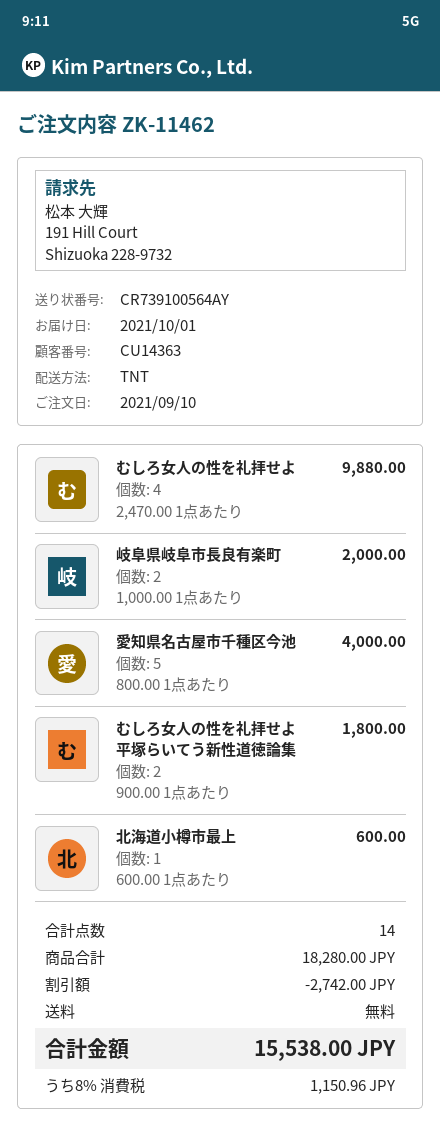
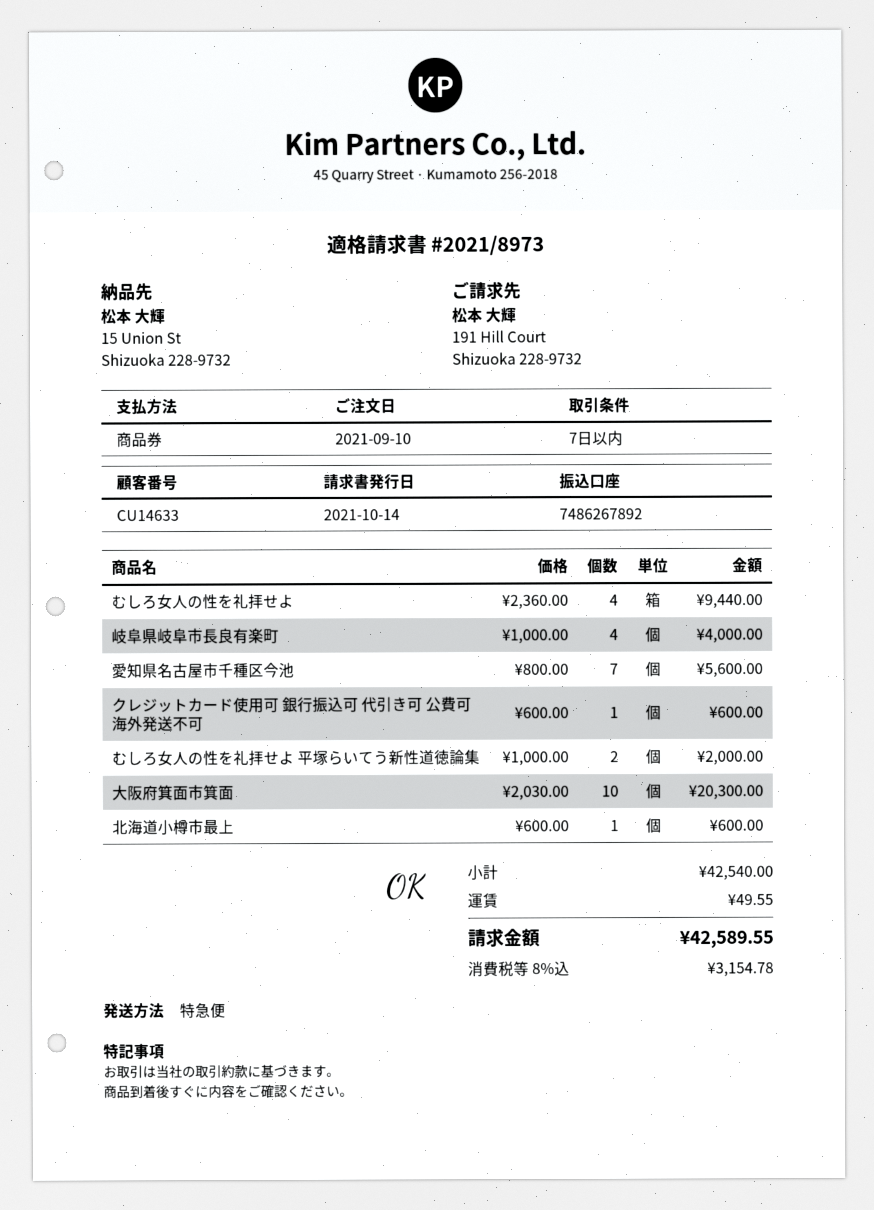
customer number: CU14363 -> CU14633
shipping method: TNT -> express
むしろ女人の性を礼拝せよ: 4 x 2470.00 = 9880.00 -> 4 x 2360.00 = 9440.00
岐阜県岐阜市長良有楽町: 2 x 1000.00 = 2000.00 -> 4 x 1000.00 = 4000.00
愛知県名古屋市千種区今池: 5 x 800.00 = 4000.00 -> 7 x 800.00 = 5600.00
むしろ女人の性を礼拝せよ 平塚らいてう新性道徳論集: 2 x 900.00 = 1800.00 -> 2 x 1000.00 = 2000.00
クレジットカード使用可 銀行振込可 代引き可 公費可 海外発送不可: none -> 1 x 600.00 = 600.00
大阪府箕面市箕面: none -> 10 x 2030.00 = 20300.00
subtotal: 18280.00 -> 42540.00
discount: 2742.00 -> none
shipping: 0.00 -> 49.55
tax: 8% = 1150.96 -> 8% = 3154.78
total: 15538.00 -> 42589.55

